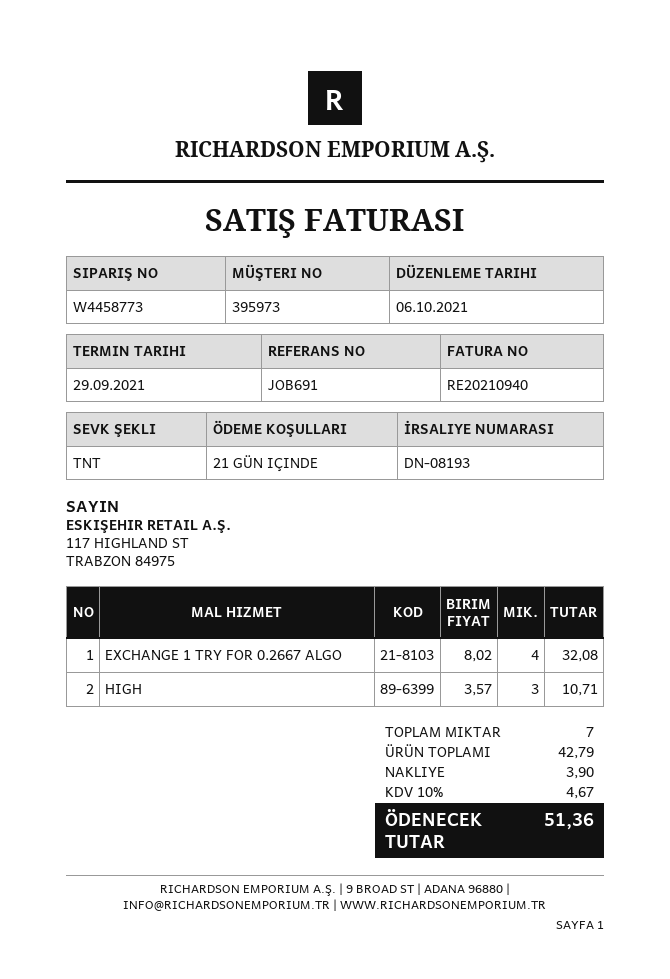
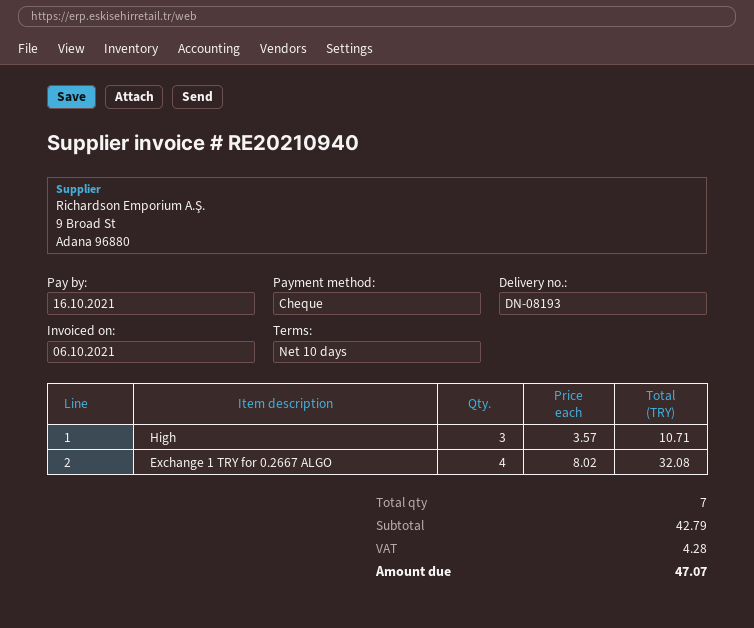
payment terms: 21 days -> 10 days
shipping: 3.90 -> none
tax: 4.67 -> 4.28
total: 51.36 -> 47.07

